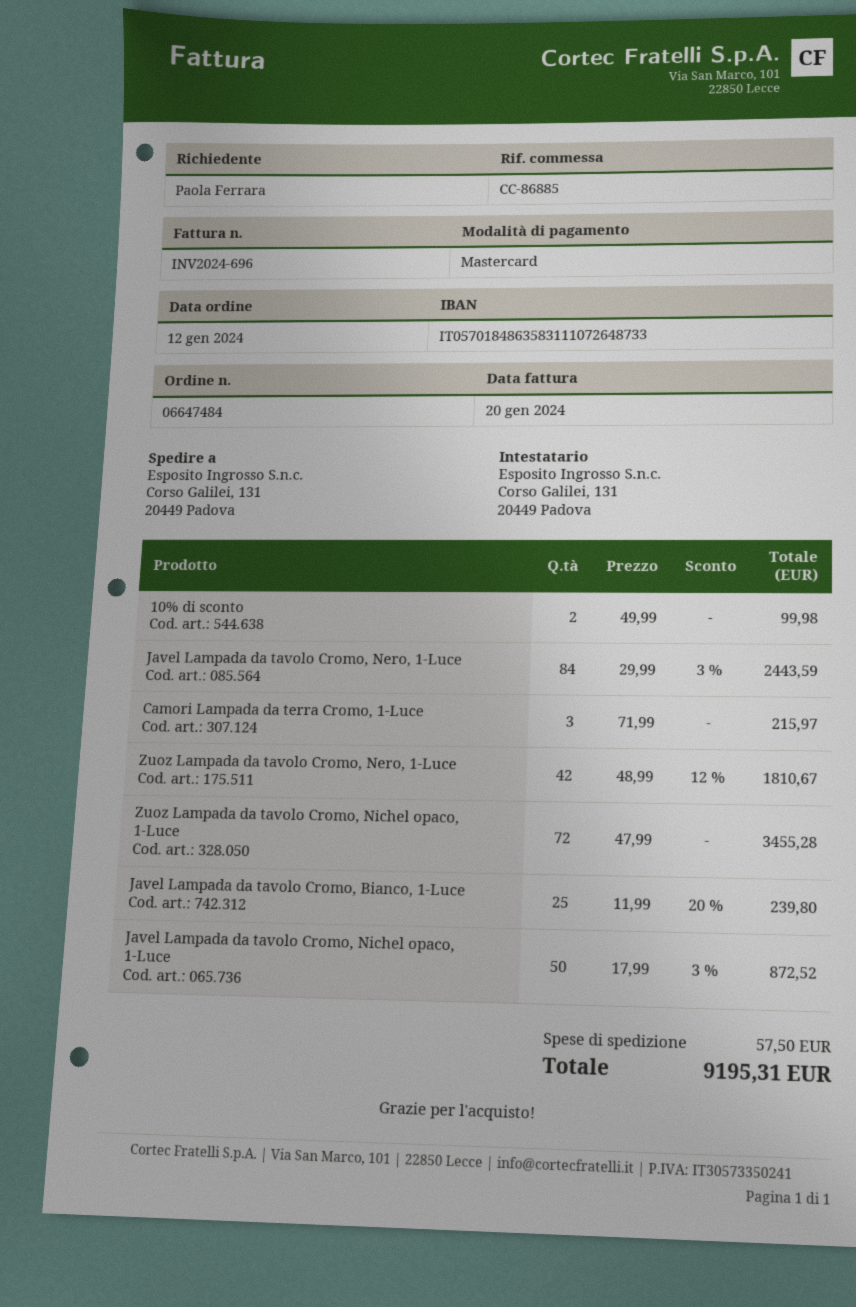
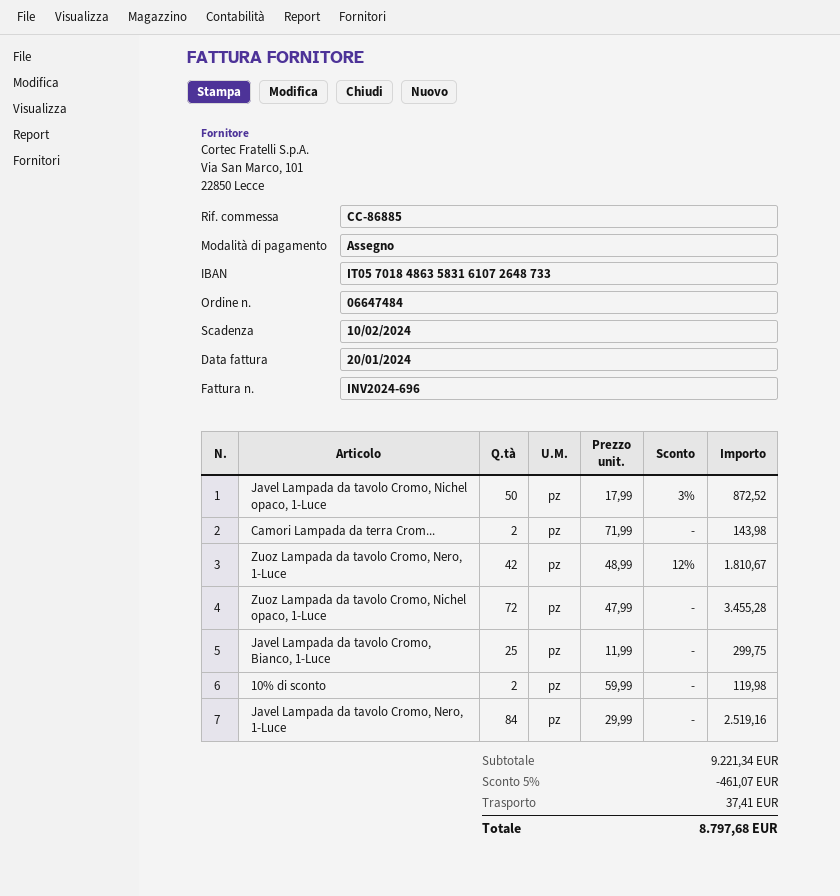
payment method: Mastercard -> cheque
bank account: IT0570184863583111072648733 -> IT0570184863583161072648733
10% di sconto: 2 x 49.99 = 99.98 -> 2 x 59.99 = 119.98
Javel Lampada da tavolo Cromo, Nero, 1-Luce: 84 x 29.99 - 3% = 2443.59 -> 84 x 29.99 = 2519.16
Camori Lampada da terra Cromo, 1-Luce: 3 x 71.99 = 215.97 -> 2 x 71.99 = 143.98
Javel Lampada da tavolo Cromo, Bianco, 1-Luce: 25 x 11.99 - 20% = 239.80 -> 25 x 11.99 = 299.75
discount: none -> 5% = 461.07
shipping: 57.50 -> 37.41
total: 9195.31 -> 8797.68

